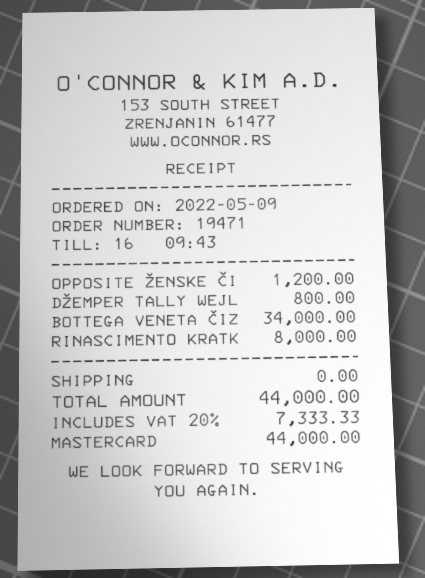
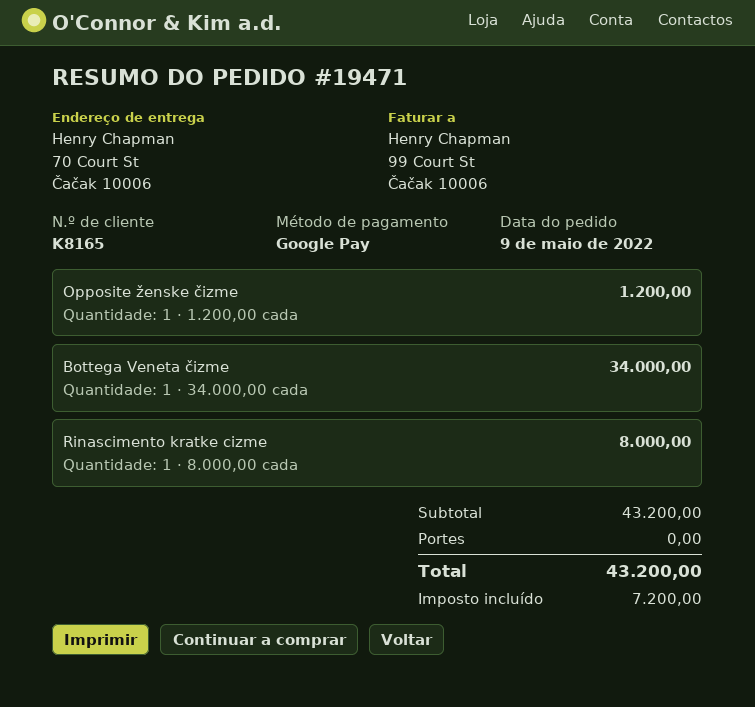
payment method: Mastercard -> Google Pay
DŽEMPER TALLY WEJL: 1 for 800.00 -> none
tax: 7333.33 -> 7200.00
total: 44000.00 -> 43200.00

